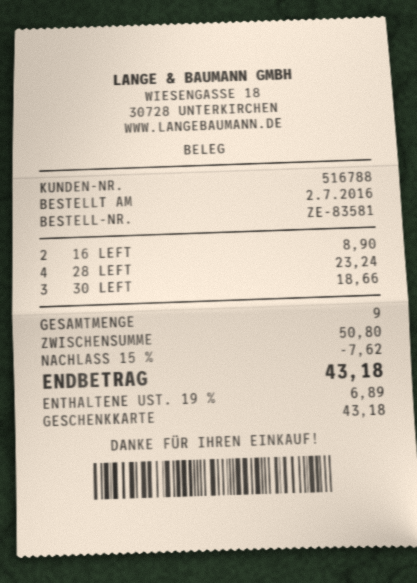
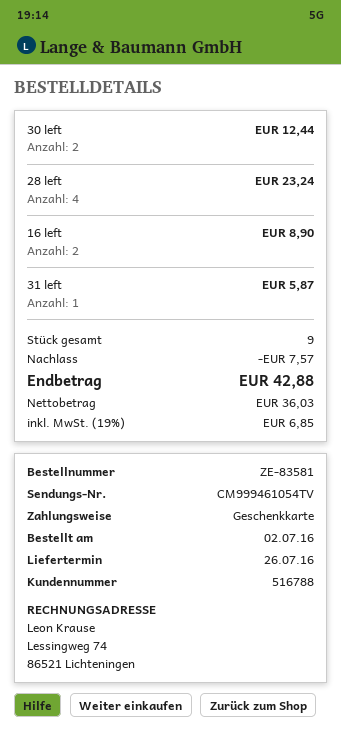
30 LEFT: 3 for 18.66 -> 2 for 12.44
31 left: none -> 1 for 5.87
discount: 7.62 -> 7.57
tax: 19% = 6.89 -> 19% = 6.85
total: 43.18 -> 42.88

